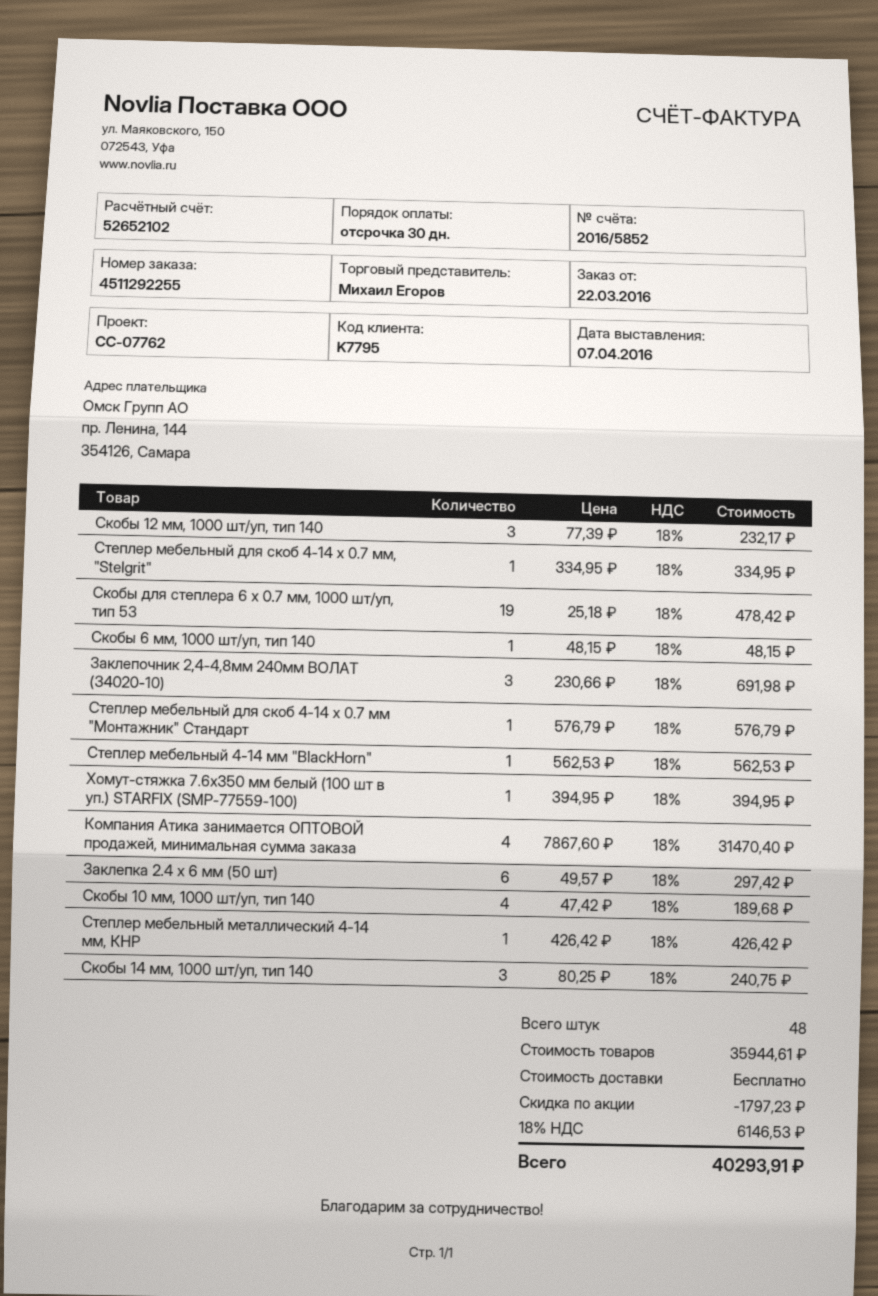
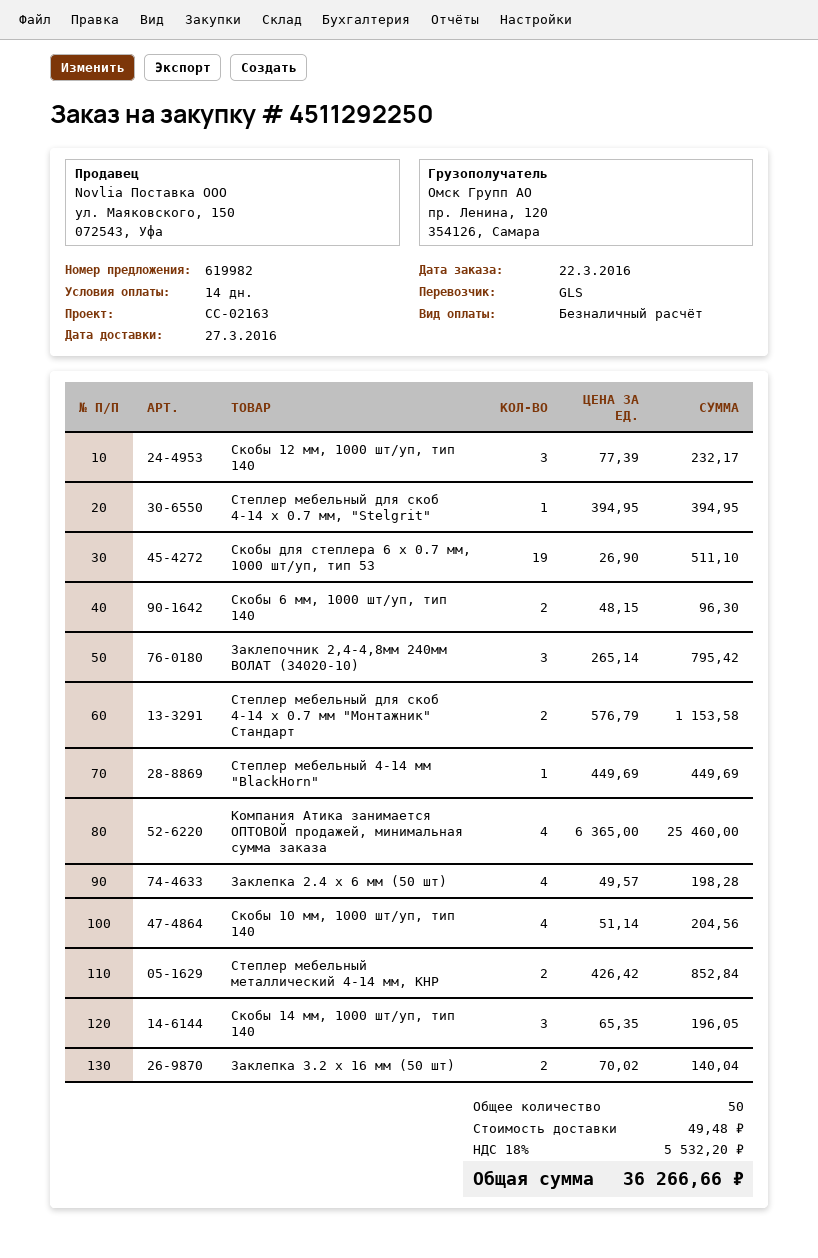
order number: 4511292255 -> 4511292250
payment terms: 30 days -> 14 days
reference: CC-07762 -> CC-02163
Степлер мебельный для скоб 4-14 х 0.7 мм, "Stelgrit": 1 x 334.95 = 334.95 -> 1 x 394.95 = 394.95
Скобы для степлера 6 х 0.7 мм, 1000 шт/уп, тип 53: 19 x 25.18 = 478.42 -> 19 x 26.90 = 511.10
Скобы 6 мм, 1000 шт/уп, тип 140: 1 x 48.15 = 48.15 -> 2 x 48.15 = 96.30
Заклепочник 2,4-4,8мм 240мм ВОЛАТ (34020-10): 3 x 230.66 = 691.98 -> 3 x 265.14 = 795.42
Степлер мебельный для скоб 4-14 х 0.7 мм "Монтажник" Стандарт: 1 x 576.79 = 576.79 -> 2 x 576.79 = 1153.58
Степлер мебельный 4-14 мм "BlackHorn": 1 x 562.53 = 562.53 -> 1 x 449.69 = 449.69
Хомут-стяжка 7.6х350 мм белый (100 шт в уп.) STARFIX (SMP-77559-100): 1 x 394.95 = 394.95 -> none
Компания Атика занимается ОПТОВОЙ продажей, минимальная сумма заказа: 4 x 7867.60 = 31470.40 -> 4 x 6365.00 = 25460.00
Заклепка 2.4 х 6 мм (50 шт): 6 x 49.57 = 297.42 -> 4 x 49.57 = 198.28
Скобы 10 мм, 1000 шт/уп, тип 140: 4 x 47.42 = 189.68 -> 4 x 51.14 = 204.56
Степлер мебельный металлический 4-14 мм, КНР: 1 x 426.42 = 426.42 -> 2 x 426.42 = 852.84
Скобы 14 мм, 1000 шт/уп, тип 140: 3 x 80.25 = 240.75 -> 3 x 65.35 = 196.05
Заклепка 3.2 х 16 мм (50 шт): none -> 2 x 70.02 = 140.04
total quantity: 48 -> 50
discount: 1797.23 -> none
shipping: 0.00 -> 49.48
tax: 18% = 6146.53 -> 18% = 5532.20
total: 40293.91 -> 36266.66

